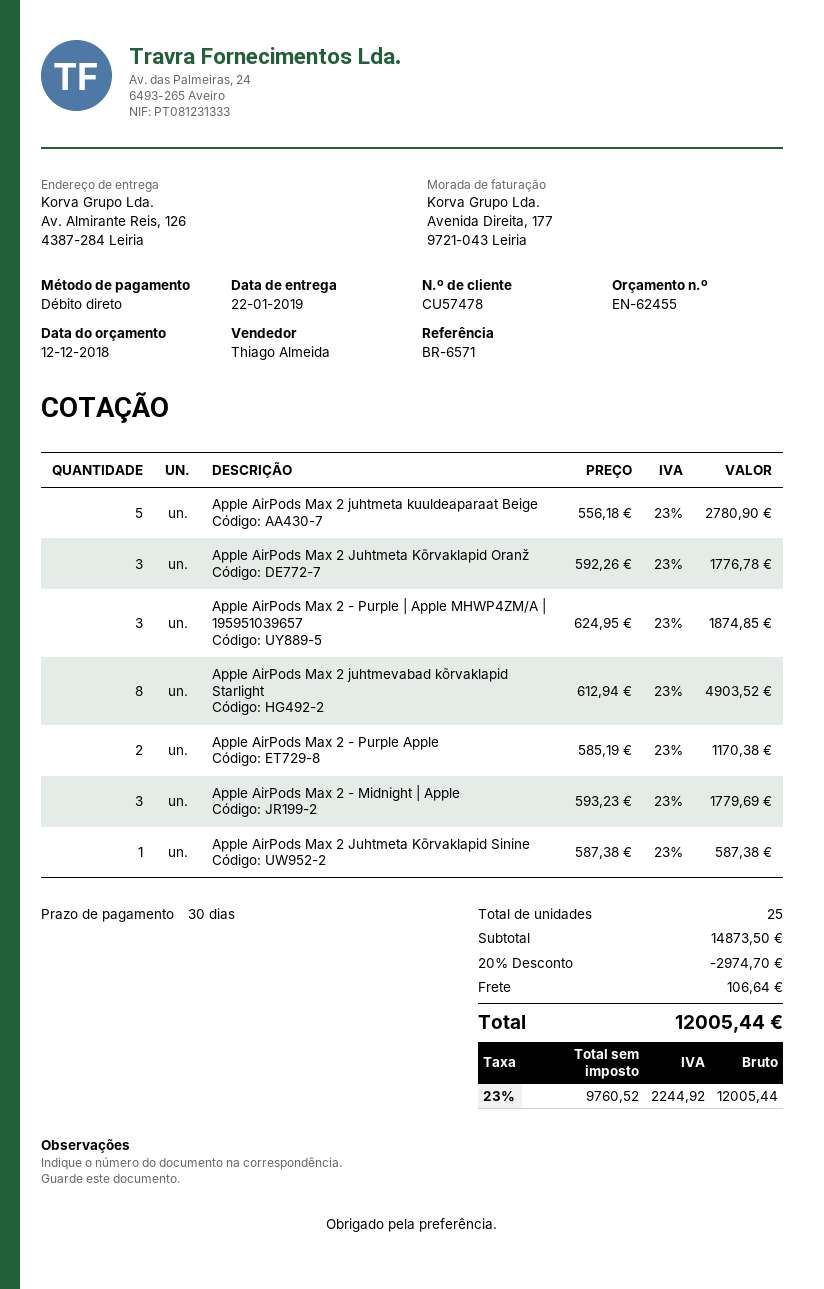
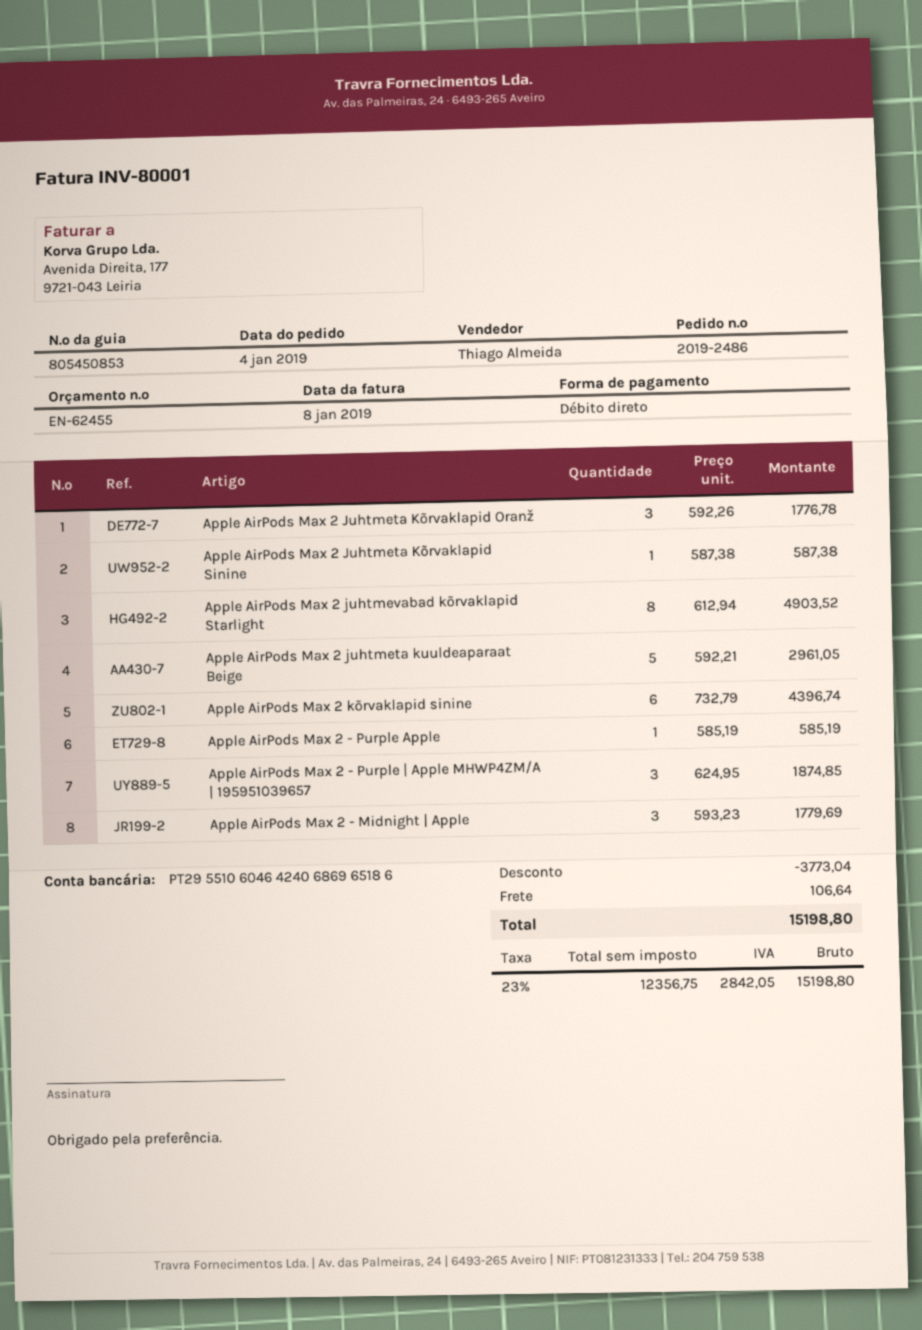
Apple AirPods Max 2 juhtmeta kuuldeaparaat Beige: 5 x 556.18 = 2780.90 -> 5 x 592.21 = 2961.05
Apple AirPods Max 2 - Purple Apple: 2 x 585.19 = 1170.38 -> 1 x 585.19 = 585.19
Apple AirPods Max 2 kõrvaklapid sinine: none -> 6 x 732.79 = 4396.74
discount: 2974.70 -> 3773.04
net: 9760.52 -> 12356.75
tax: 23% = 2244.92 -> 23% = 2842.05
total: 12005.44 -> 15198.80

